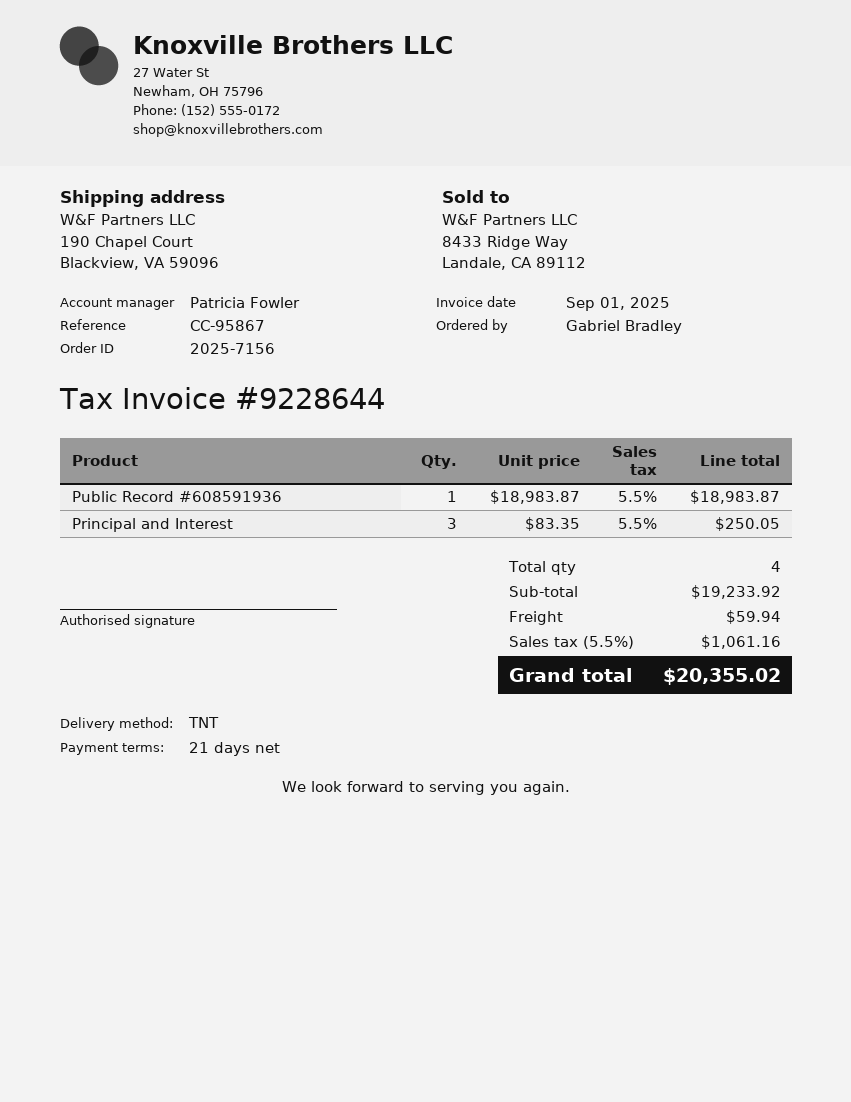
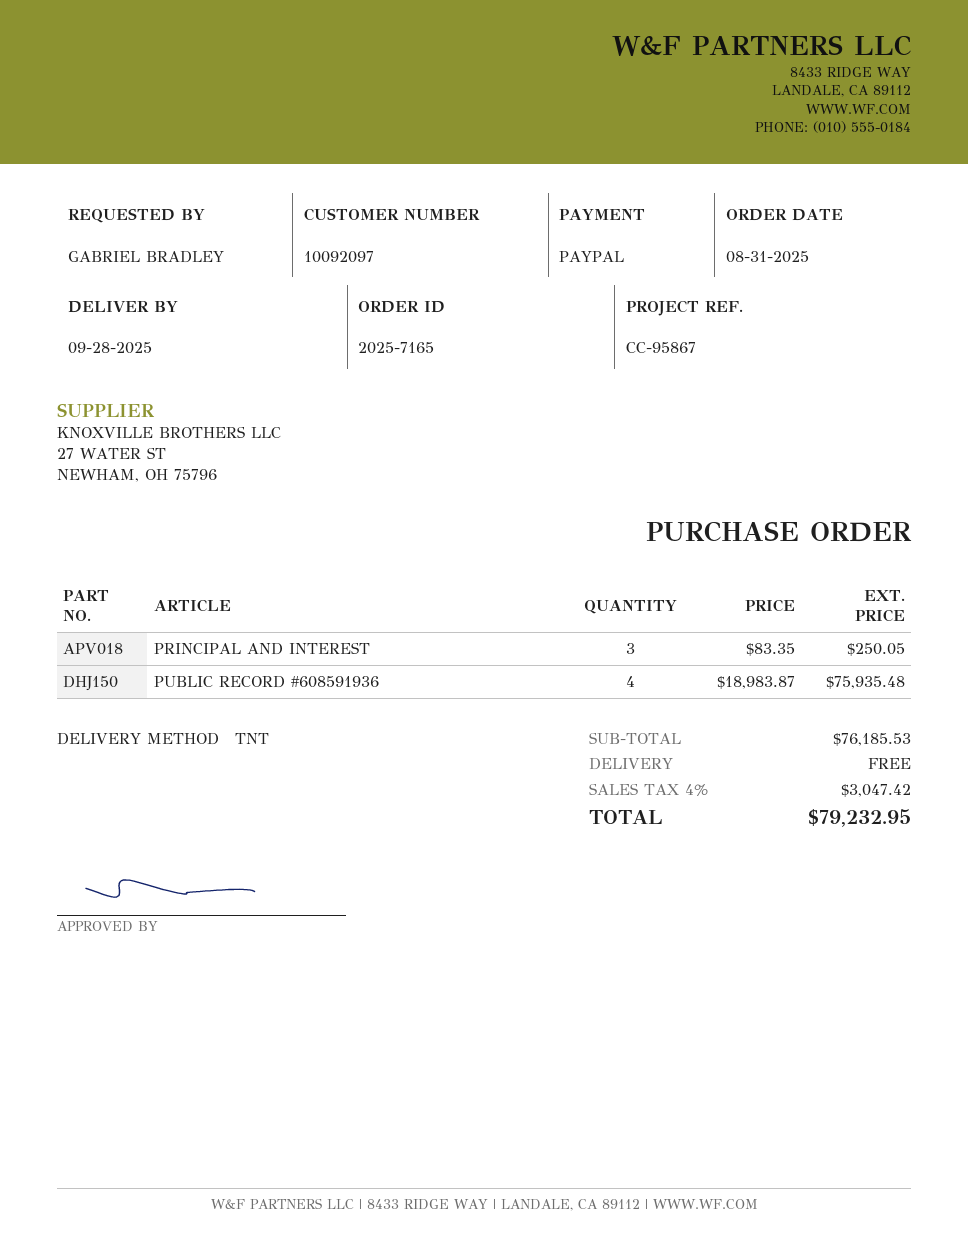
order number: 2025-7156 -> 2025-7165
Public Record #608591936: 1 x 18983.87 = 18983.87 -> 4 x 18983.87 = 75935.48
subtotal: 19233.92 -> 76185.53
shipping: 59.94 -> 0.00
tax: 5.5% = 1061.16 -> 4% = 3047.42
total: 20355.02 -> 79232.95

